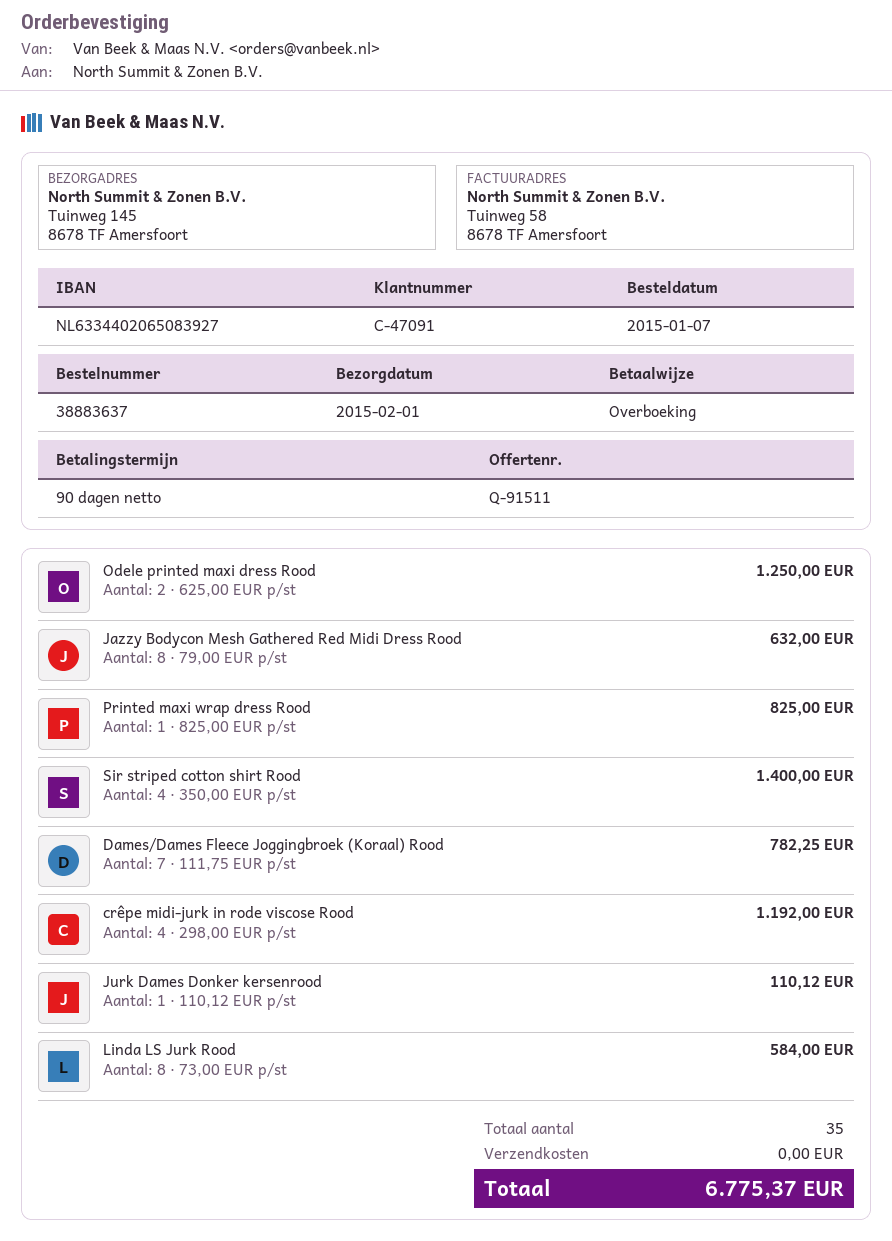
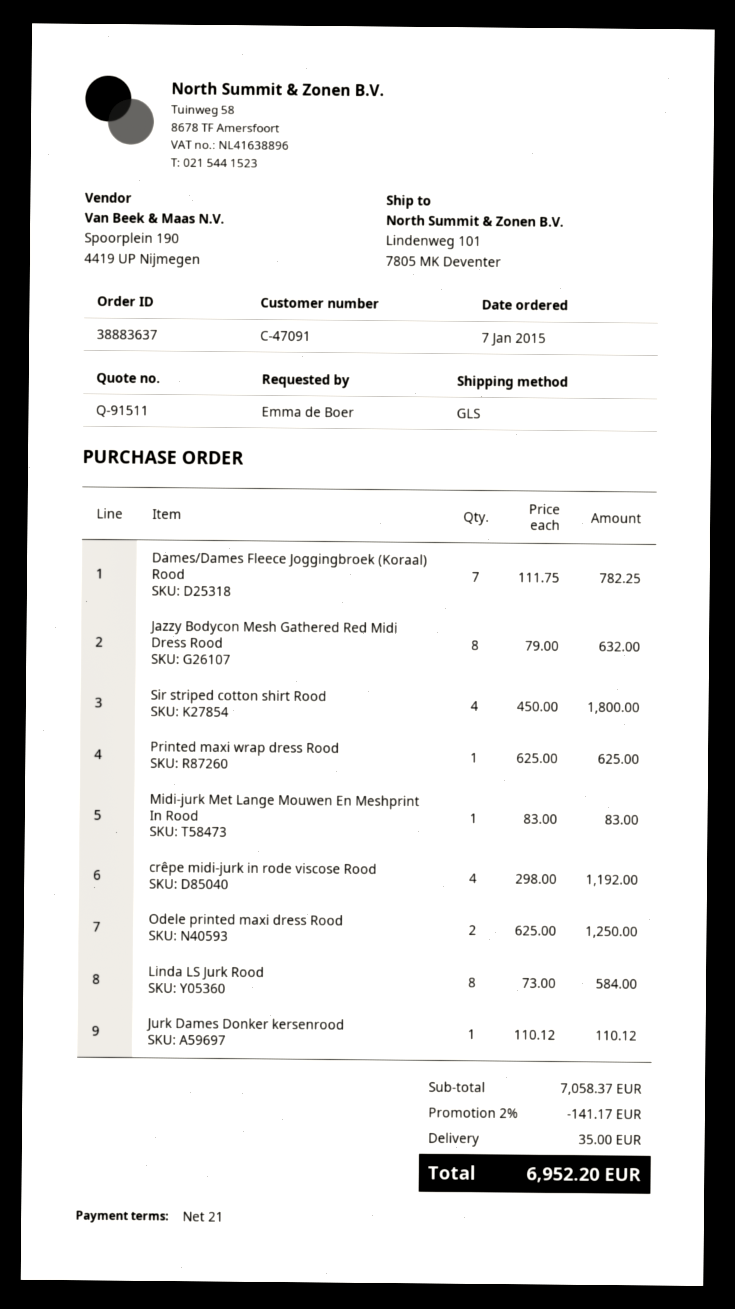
payment terms: 90 days -> 21 days
ship to: Tuinweg 145, 8678 TF Amersfoort -> Lindenweg 101, 7805 MK Deventer
Printed maxi wrap dress Rood: 1 x 825.00 = 825.00 -> 1 x 625.00 = 625.00
Sir striped cotton shirt Rood: 4 x 350.00 = 1400.00 -> 4 x 450.00 = 1800.00
Midi-jurk Met Lange Mouwen En Meshprint In Rood: none -> 1 x 83.00 = 83.00
discount: none -> 2% = 141.17
shipping: 0.00 -> 35.00
total: 6775.37 -> 6952.20

